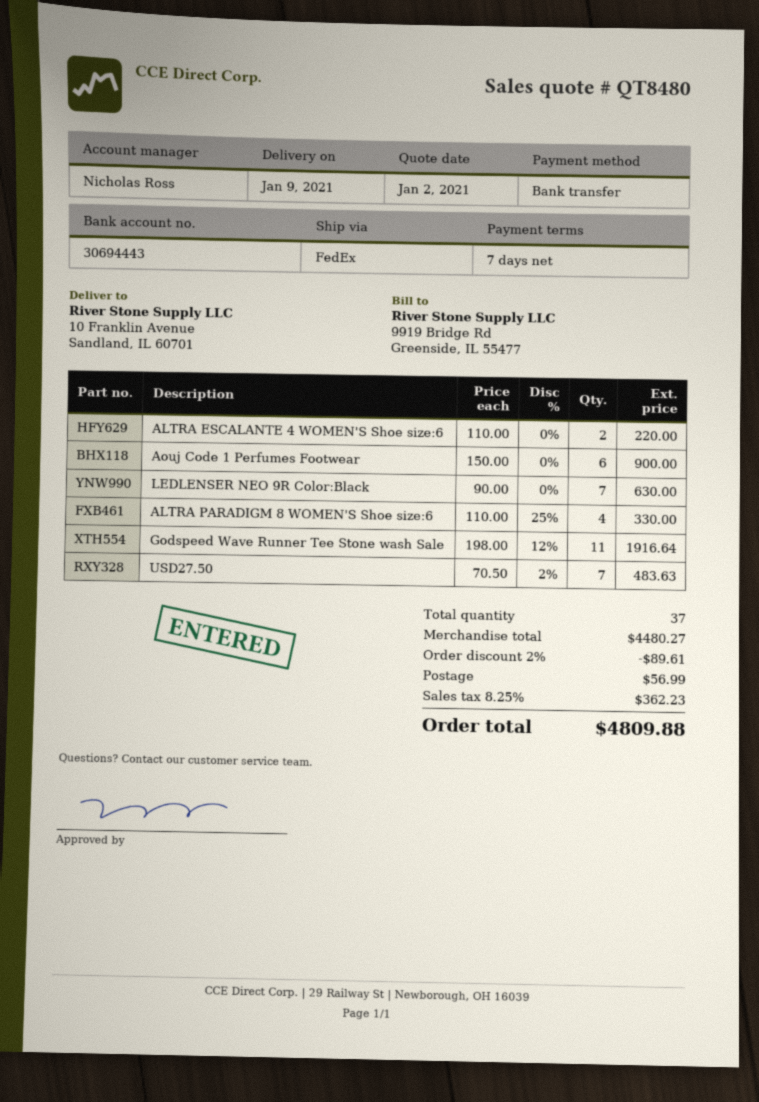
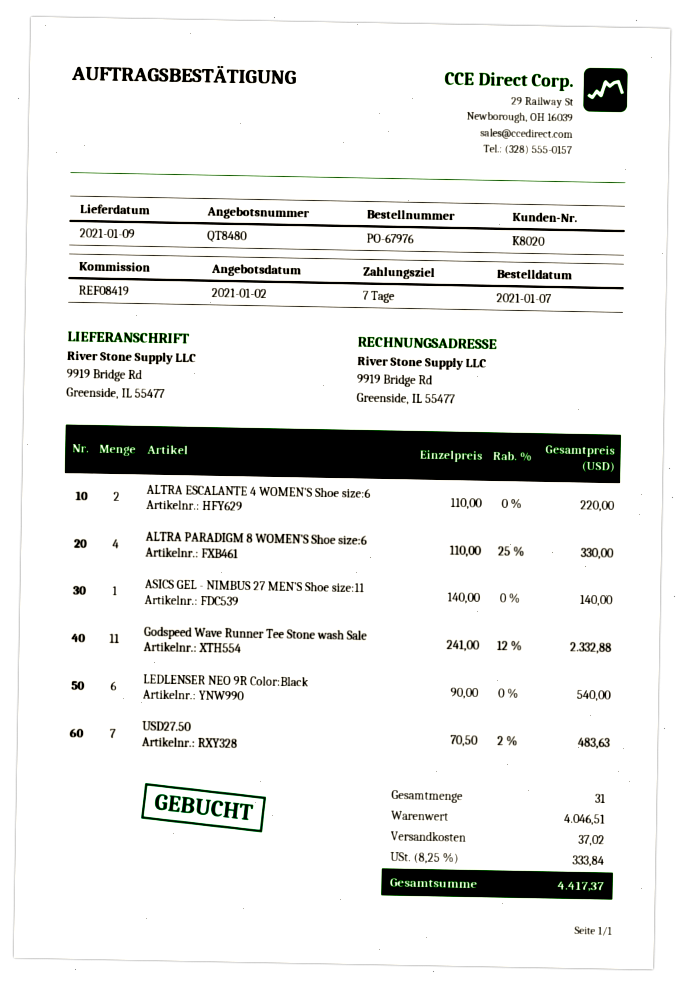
ship to: 10 Franklin Avenue, Sandland, IL 60701 -> 9919 Bridge Rd, Greenside, IL 55477
Aouj Code 1 Perfumes Footwear: 6 x 150.00 = 900.00 -> none
LEDLENSER NEO 9R Color:Black: 7 x 90.00 = 630.00 -> 6 x 90.00 = 540.00
Godspeed Wave Runner Tee Stone wash Sale: 11 x 198.00 - 12% = 1916.64 -> 11 x 241.00 - 12% = 2332.88
ASICS GEL - NIMBUS 27 MEN'S Shoe size:11: none -> 1 x 140.00 = 140.00
total quantity: 37 -> 31
subtotal: 4480.27 -> 4046.51
discount: 2% = 89.61 -> none
shipping: 56.99 -> 37.02
tax: 8.25% = 362.23 -> 8.25% = 333.84
total: 4809.88 -> 4417.37

